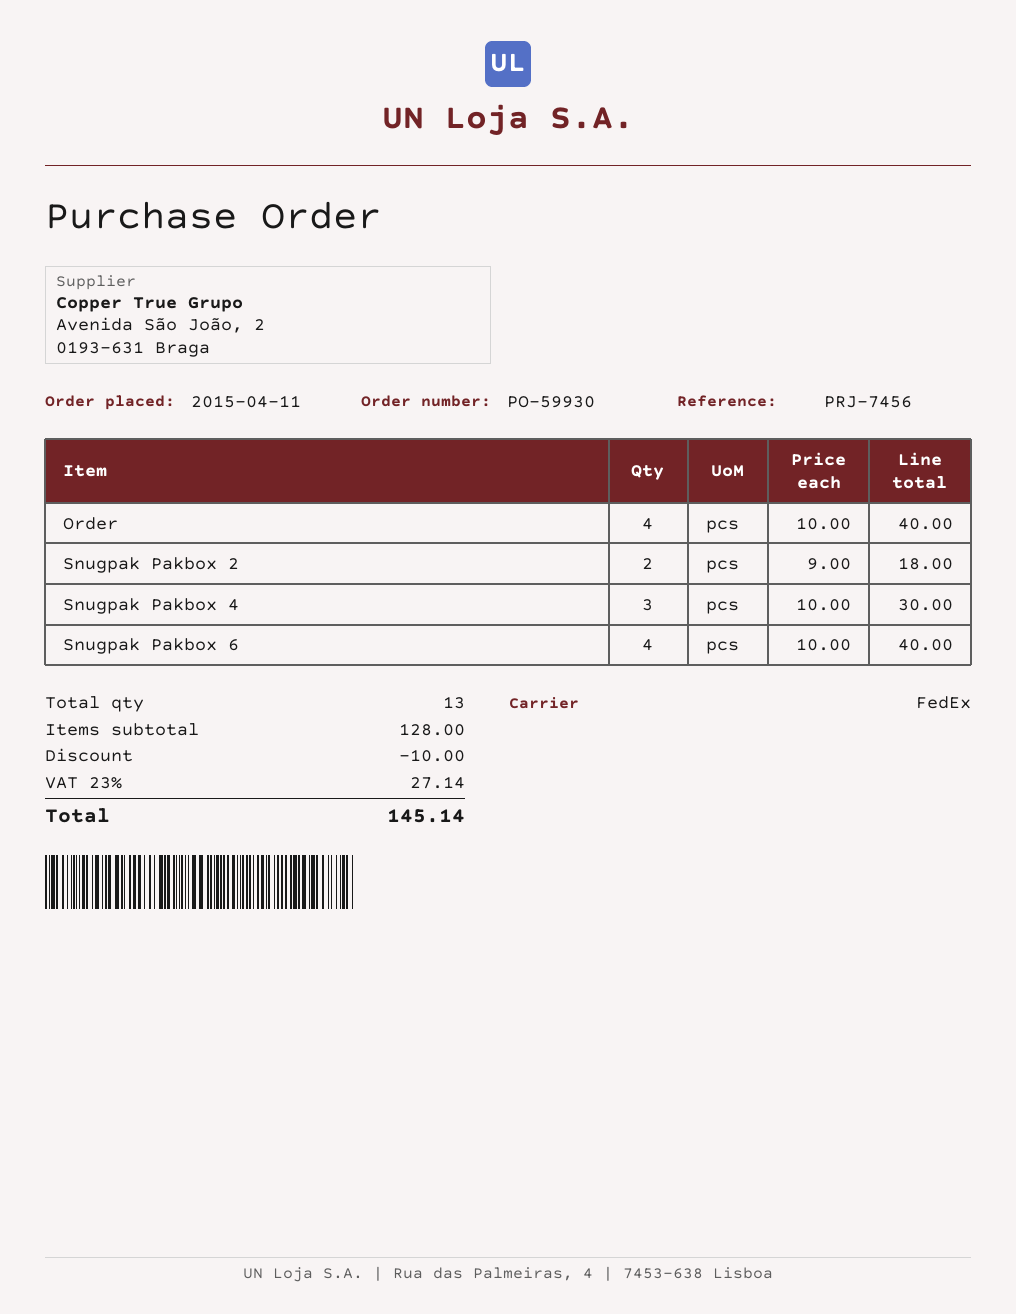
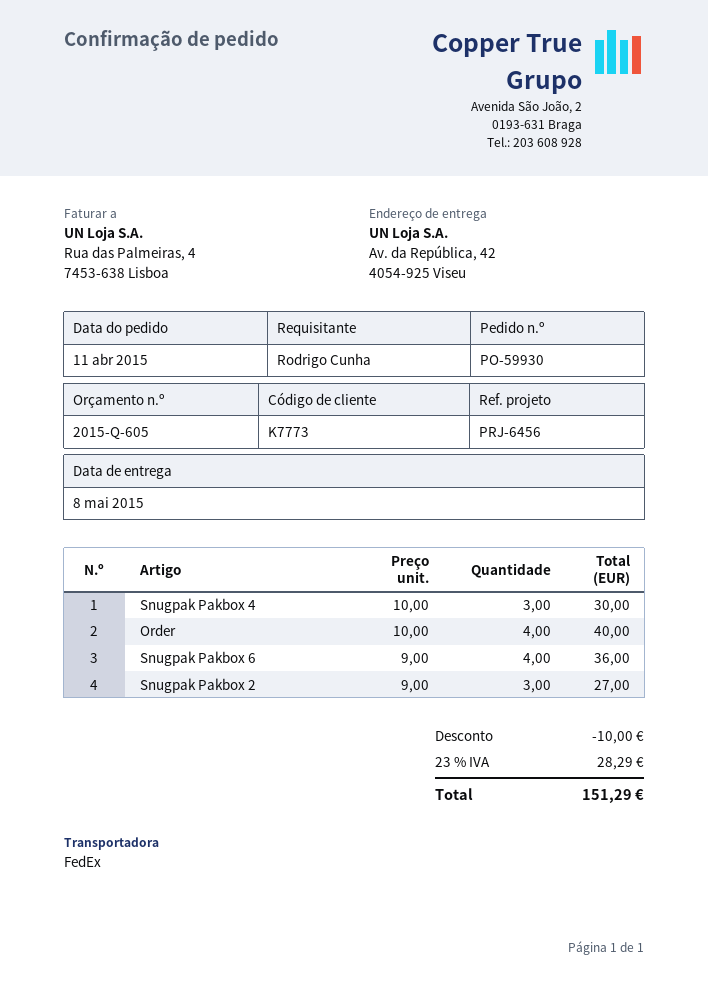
reference: PRJ-7456 -> PRJ-6456
Snugpak Pakbox 2: 2 x 9.00 = 18.00 -> 3 x 9.00 = 27.00
Snugpak Pakbox 6: 4 x 10.00 = 40.00 -> 4 x 9.00 = 36.00
tax: 23% = 27.14 -> 23% = 28.29
total: 145.14 -> 151.29

